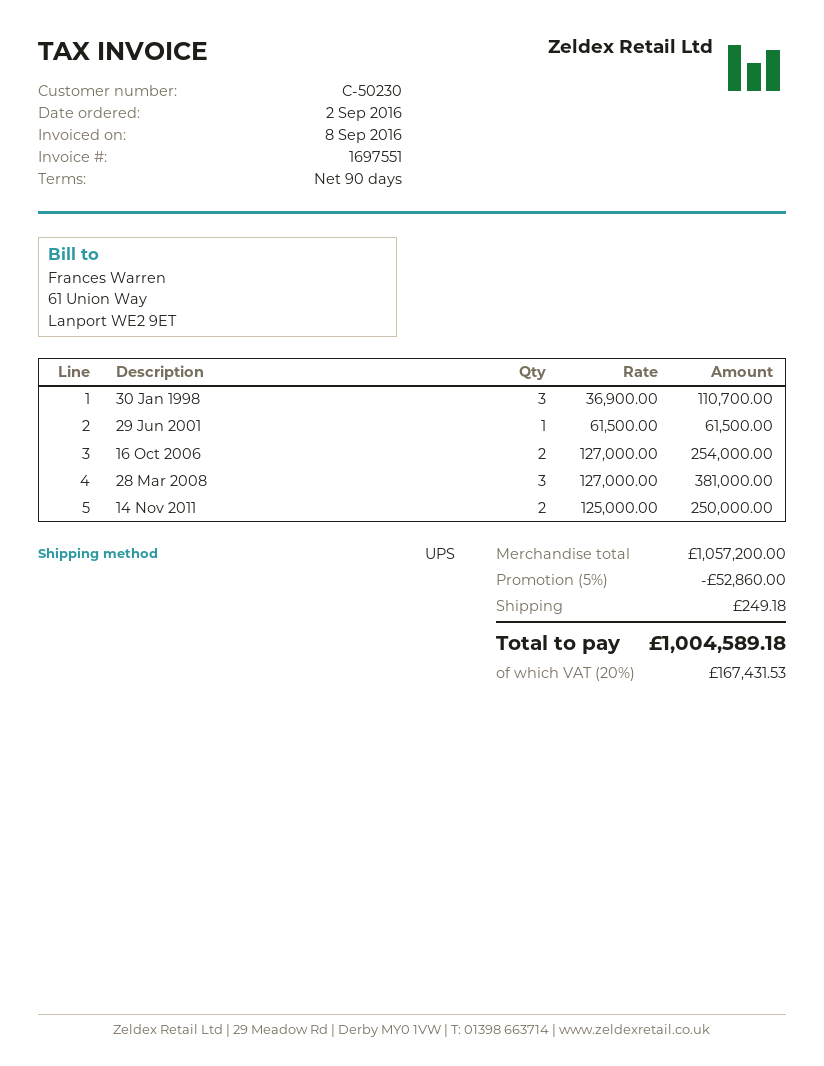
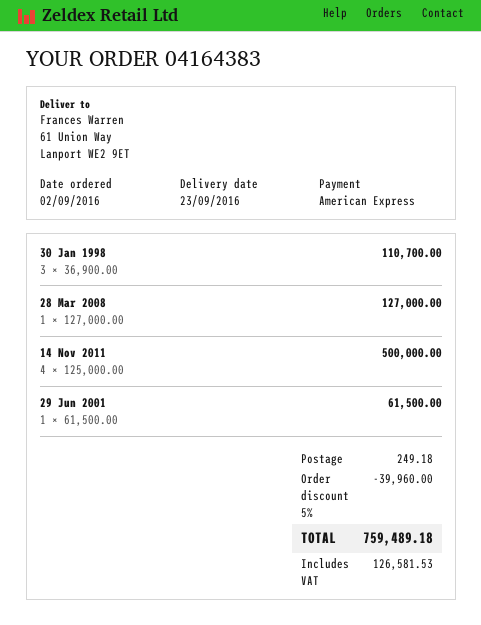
16 Oct 2006: 2 x 127000.00 = 254000.00 -> none
28 Mar 2008: 3 x 127000.00 = 381000.00 -> 1 x 127000.00 = 127000.00
14 Nov 2011: 2 x 125000.00 = 250000.00 -> 4 x 125000.00 = 500000.00
discount: 5% = 52860.00 -> 5% = 39960.00
tax: 167431.53 -> 126581.53
total: 1004589.18 -> 759489.18

